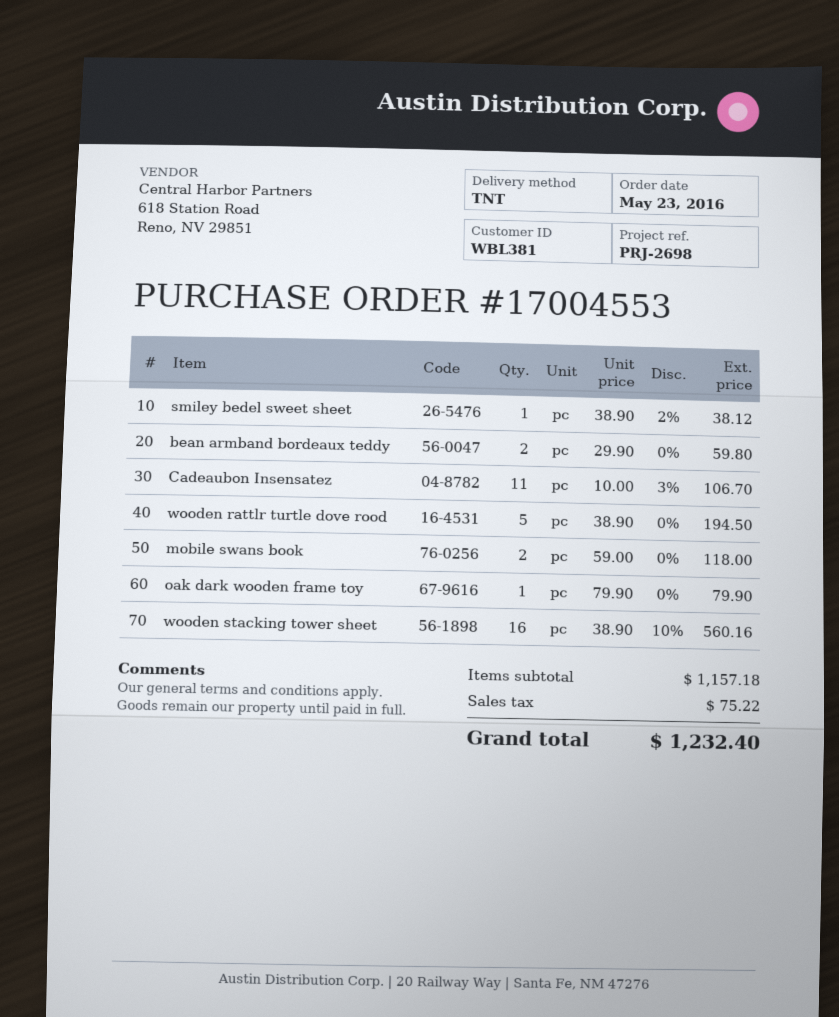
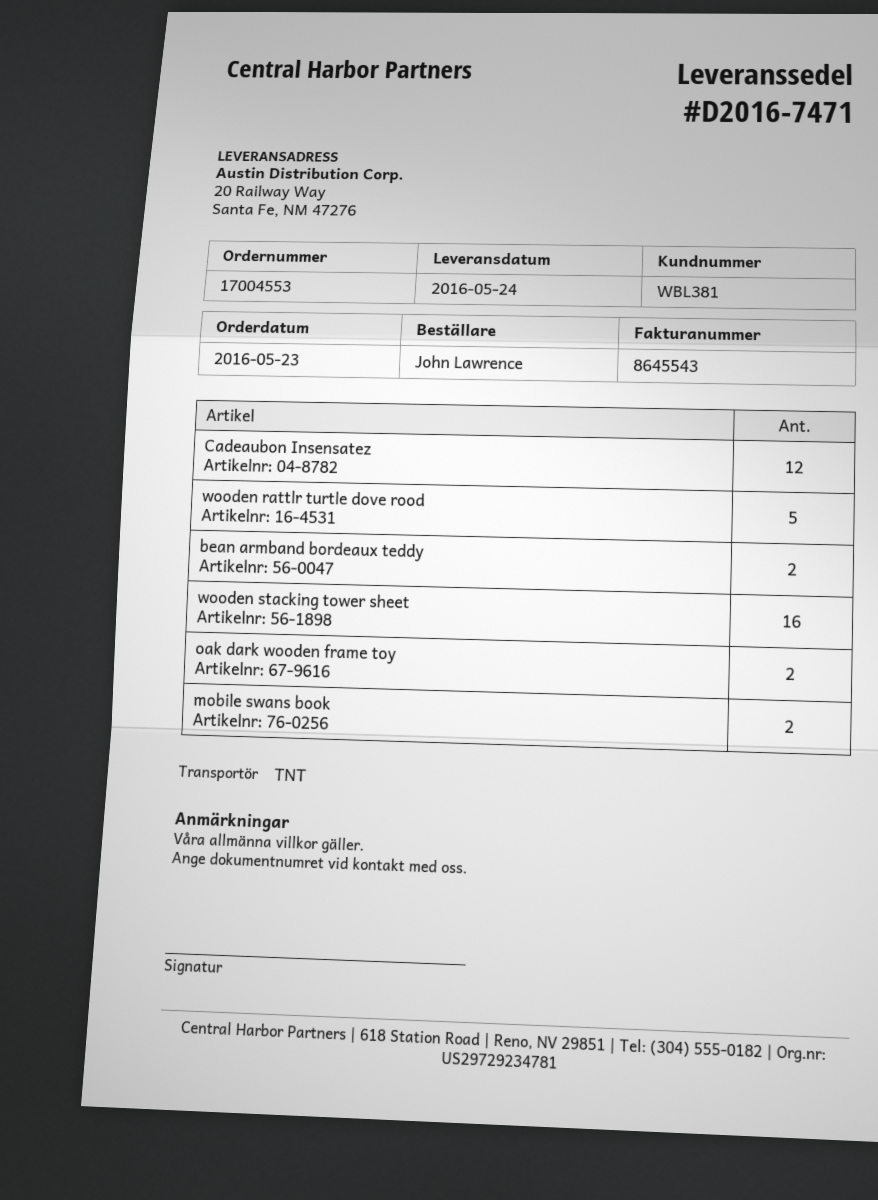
smiley bedel sweet sheet: 1 -> none
Cadeaubon Insensatez: 11 -> 12
oak dark wooden frame toy: 1 -> 2

